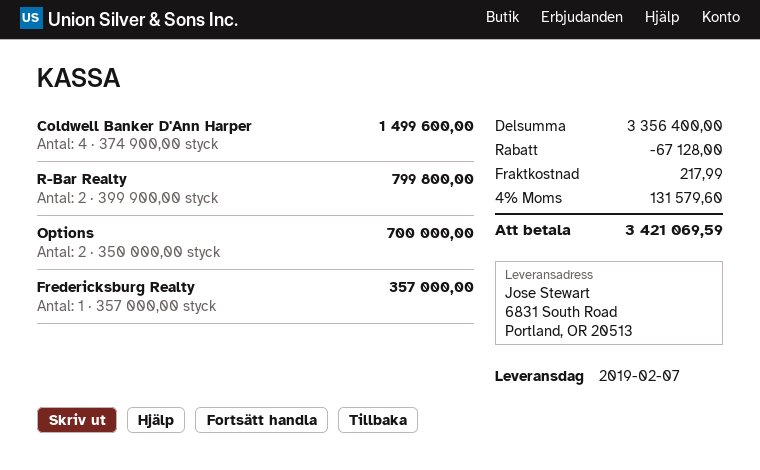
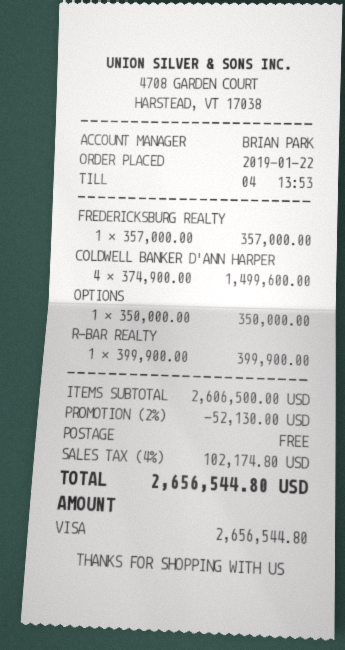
R-Bar Realty: 2 x 399900.00 = 799800.00 -> 1 x 399900.00 = 399900.00
Options: 2 x 350000.00 = 700000.00 -> 1 x 350000.00 = 350000.00
subtotal: 3356400.00 -> 2606500.00
discount: 67128.00 -> 52130.00
shipping: 217.99 -> 0.00
tax: 4% = 131579.60 -> 4% = 102174.80
total: 3421069.59 -> 2656544.80

